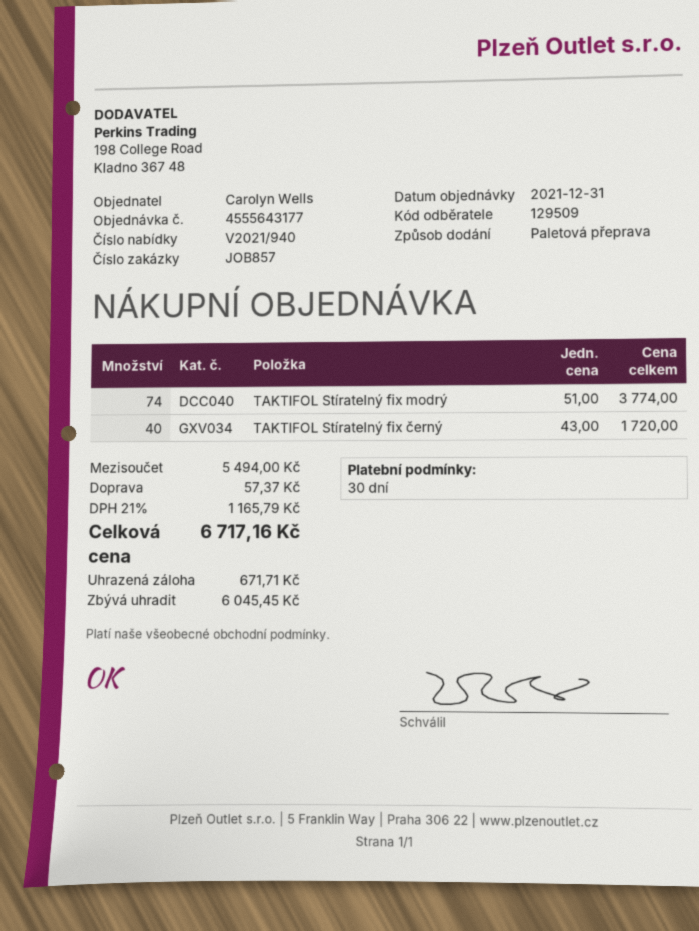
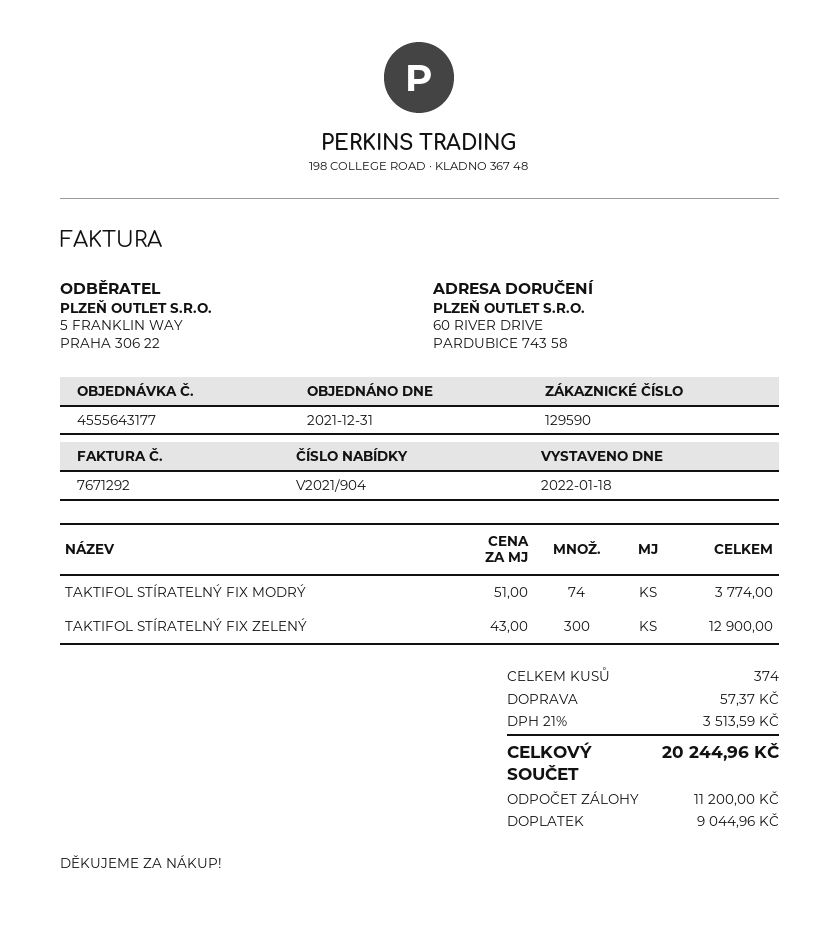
quote number: V2021/940 -> V2021/904
customer number: 129509 -> 129590
TAKTIFOL Stíratelný fix černý: 40 x 43.00 = 1720.00 -> none
TAKTIFOL STÍRATELNÝ FIX ZELENÝ: none -> 300 x 43.00 = 12900.00
tax: 21% = 1165.79 -> 21% = 3513.59
total: 6717.16 -> 20244.96
deposit: 671.71 -> 11200.00
balance: 6045.45 -> 9044.96

